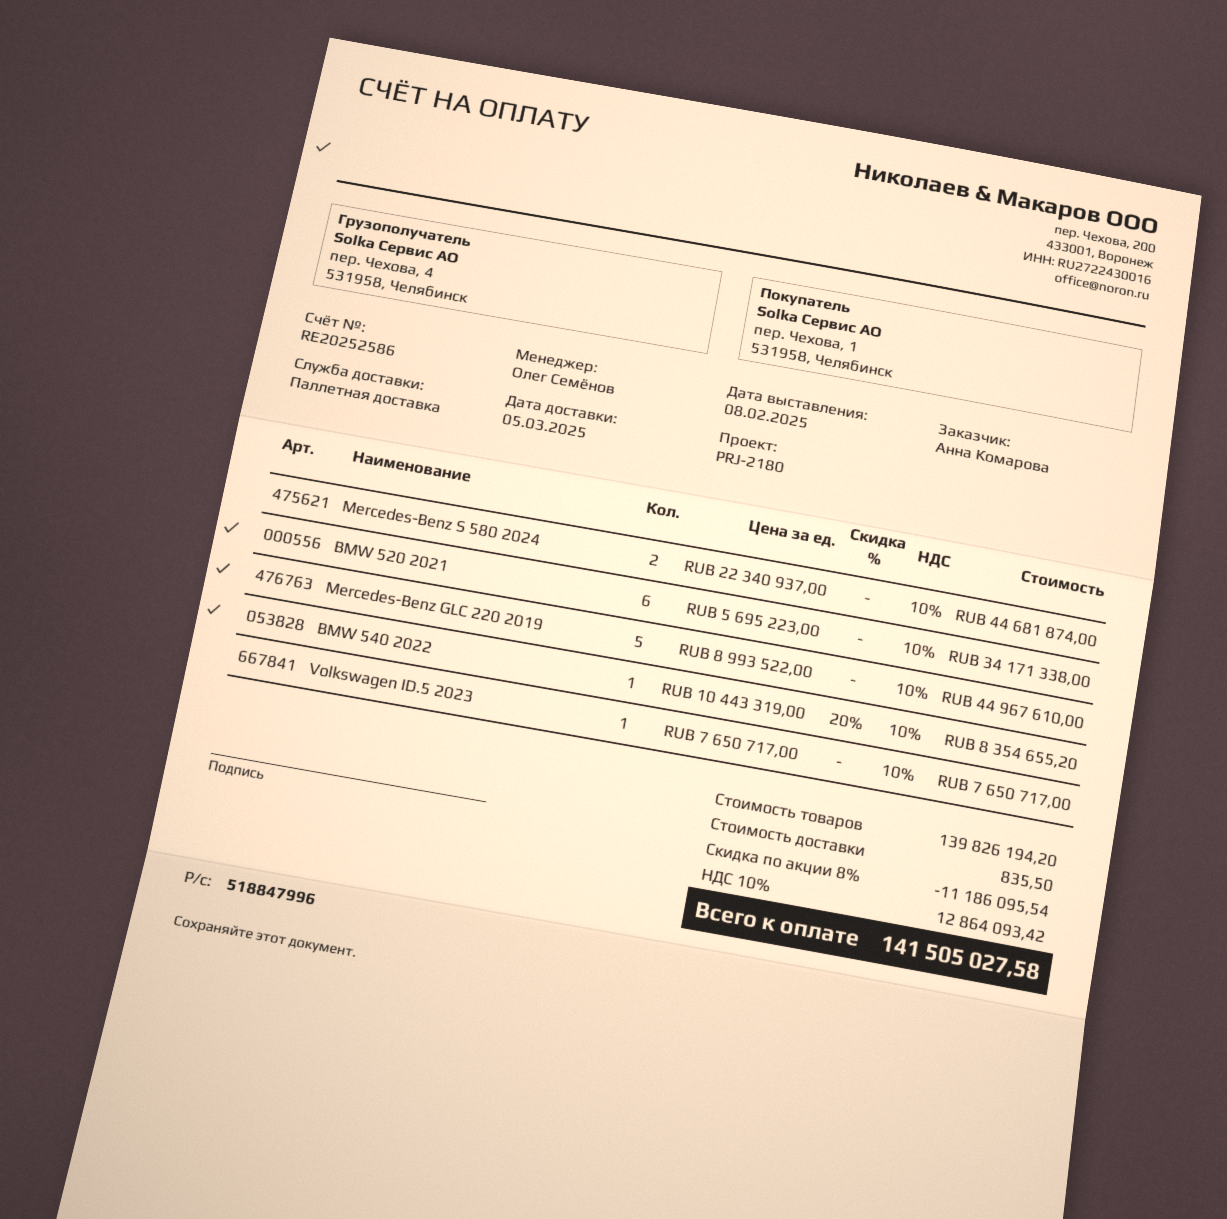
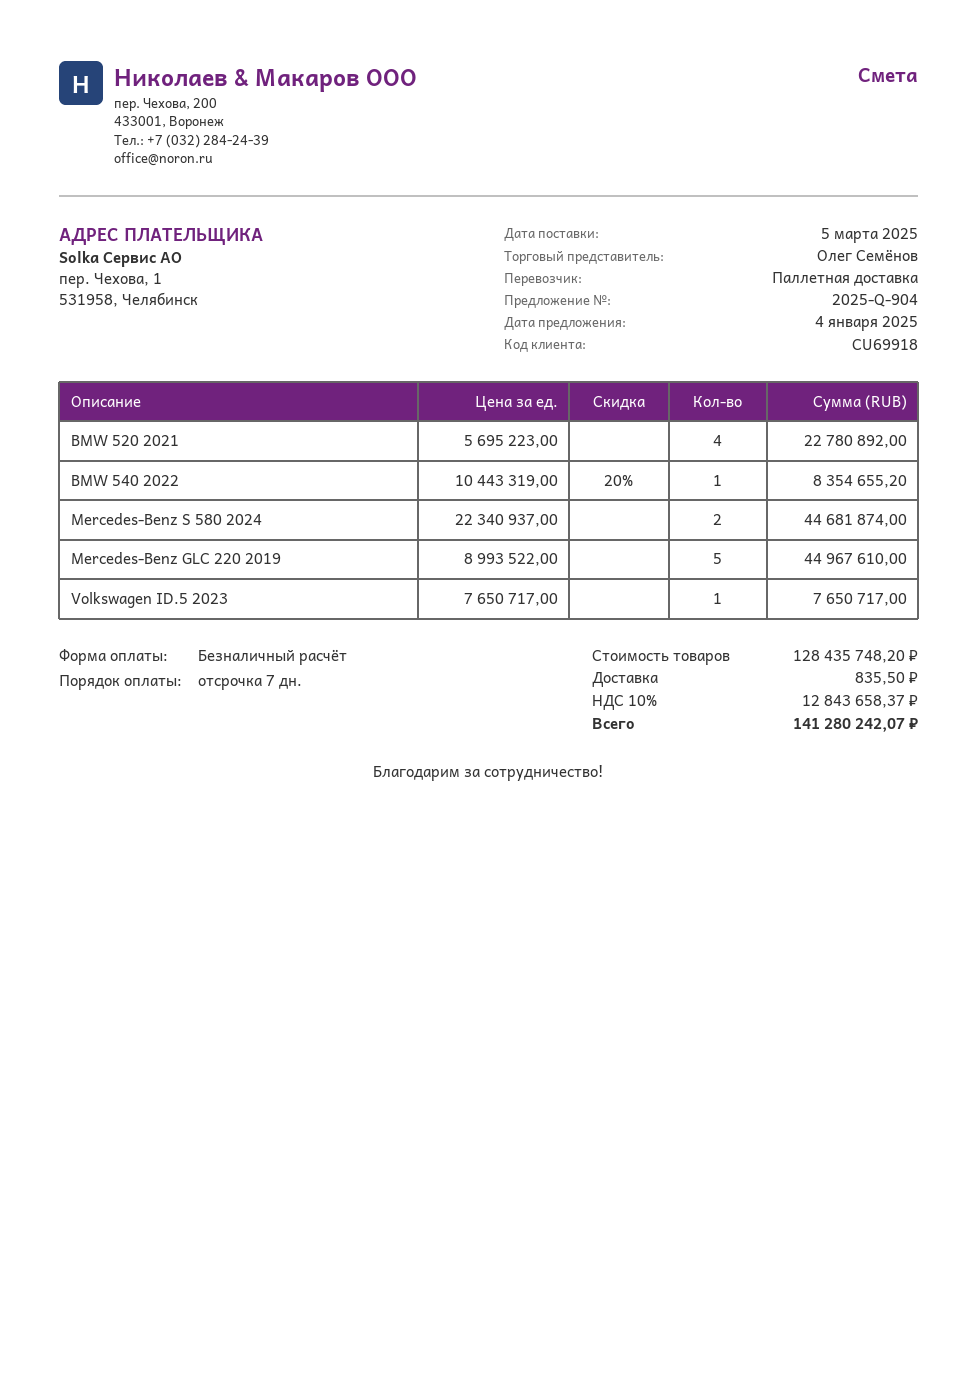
BMW 520 2021: 6 x 5695223.00 = 34171338.00 -> 4 x 5695223.00 = 22780892.00
subtotal: 139826194.20 -> 128435748.20
discount: 8% = 11186095.54 -> none
tax: 10% = 12864093.42 -> 10% = 12843658.37
total: 141505027.58 -> 141280242.07

